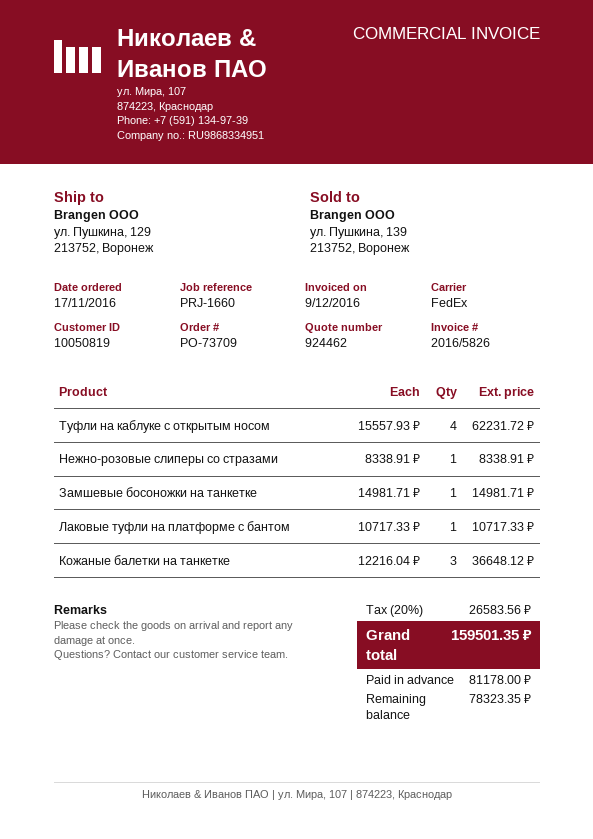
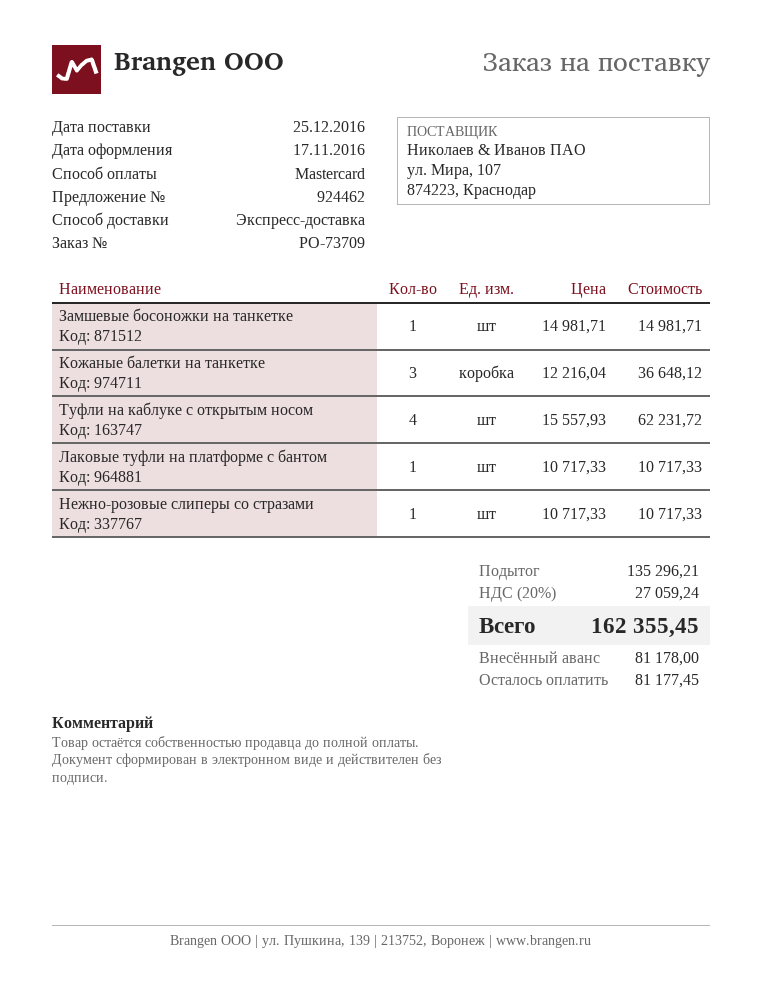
shipping method: FedEx -> express
Нежно-розовые слиперы со стразами: 1 x 8338.91 = 8338.91 -> 1 x 10717.33 = 10717.33
tax: 20% = 26583.56 -> 20% = 27059.24
total: 159501.35 -> 162355.45
balance: 78323.35 -> 81177.45

